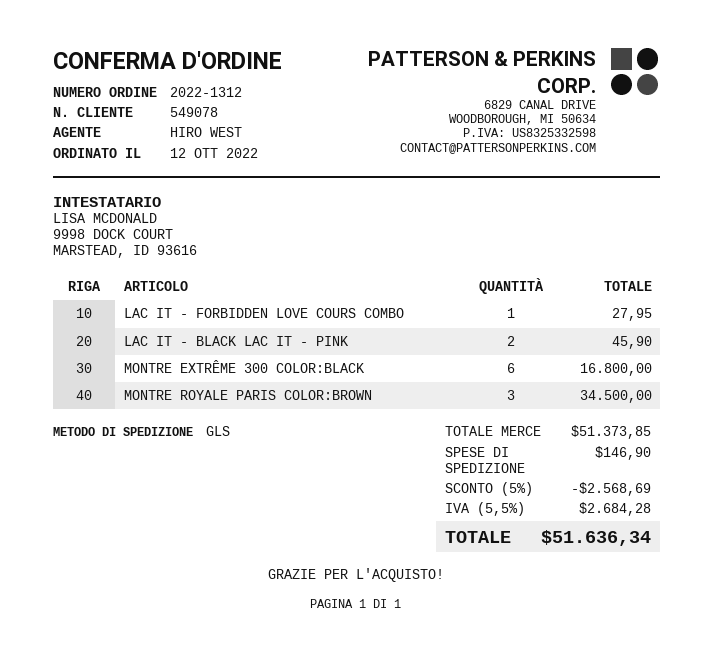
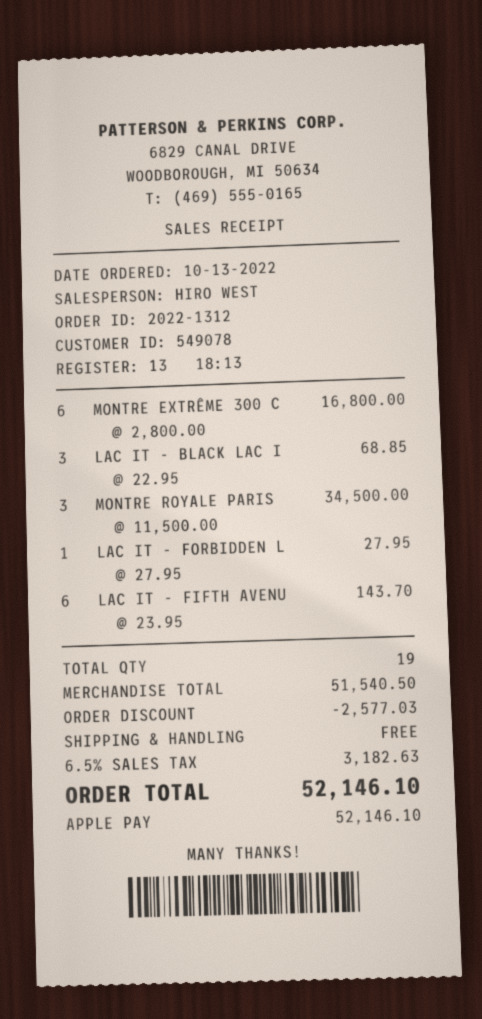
order date: 2022-10-12 -> 2022-10-13
LAC IT - BLACK LAC IT - PINK: 2 for 45.90 -> 3 for 68.85
LAC IT - FIFTH AVENU: none -> 6 for 143.70
subtotal: 51373.85 -> 51540.50
discount: 2568.69 -> 2577.03
shipping: 146.90 -> 0.00
tax: 5.5% = 2684.28 -> 6.5% = 3182.63
total: 51636.34 -> 52146.10

